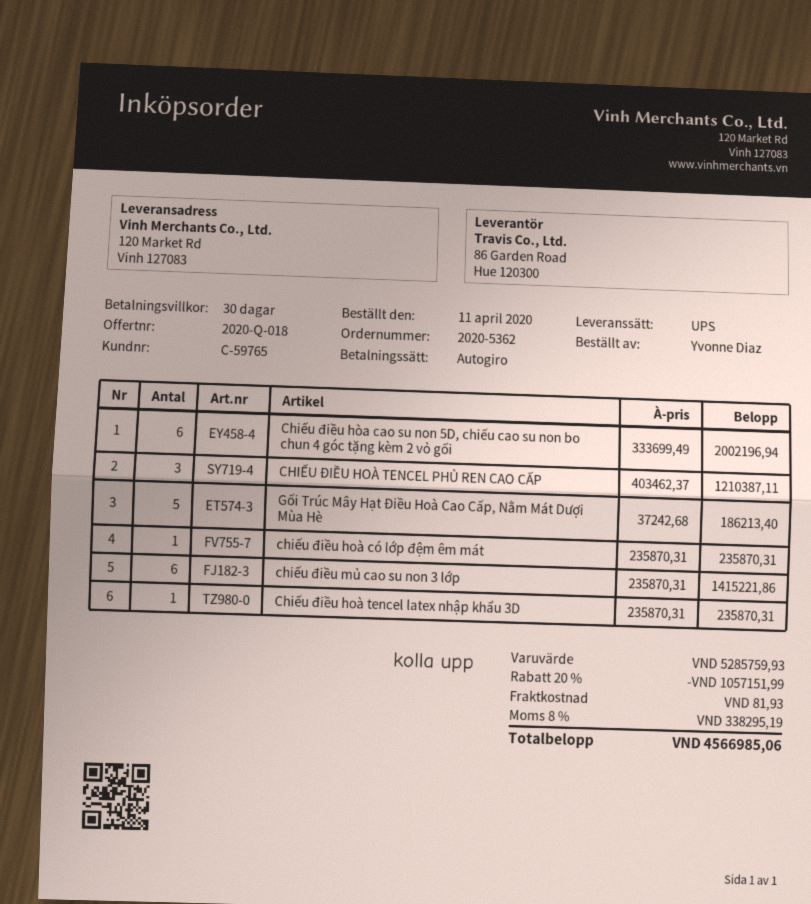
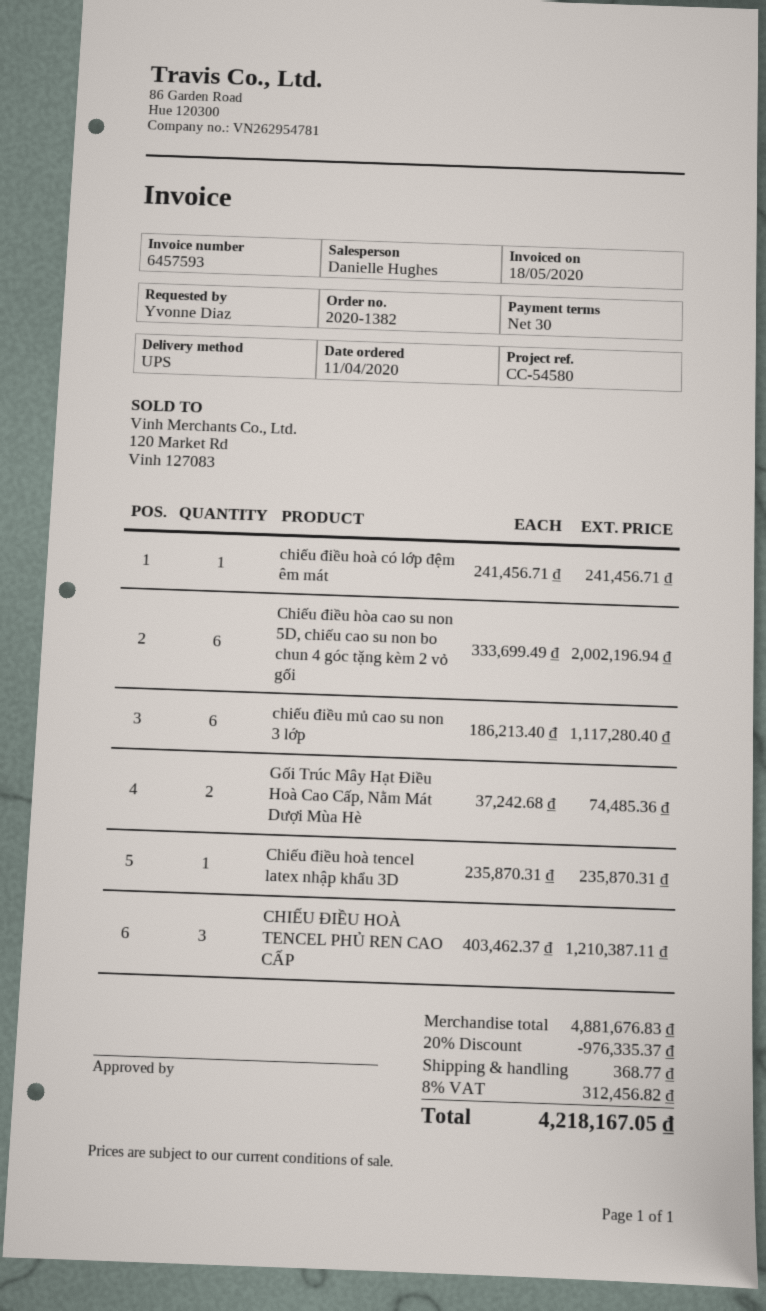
order number: 2020-5362 -> 2020-1382
Gối Trúc Mây Hạt Điều Hoà Cao Cấp, Nằm Mát Dượi Mùa Hè: 5 x 37242.68 = 186213.40 -> 2 x 37242.68 = 74485.36
chiếu điều hoà có lớp đệm êm mát: 1 x 235870.31 = 235870.31 -> 1 x 241456.71 = 241456.71
chiếu điều mủ cao su non 3 lớp: 6 x 235870.31 = 1415221.86 -> 6 x 186213.40 = 1117280.40
subtotal: 5285759.93 -> 4881676.83
discount: 20% = 1057151.99 -> 20% = 976335.37
shipping: 81.93 -> 368.77
tax: 8% = 338295.19 -> 8% = 312456.82
total: 4566985.06 -> 4218167.05

